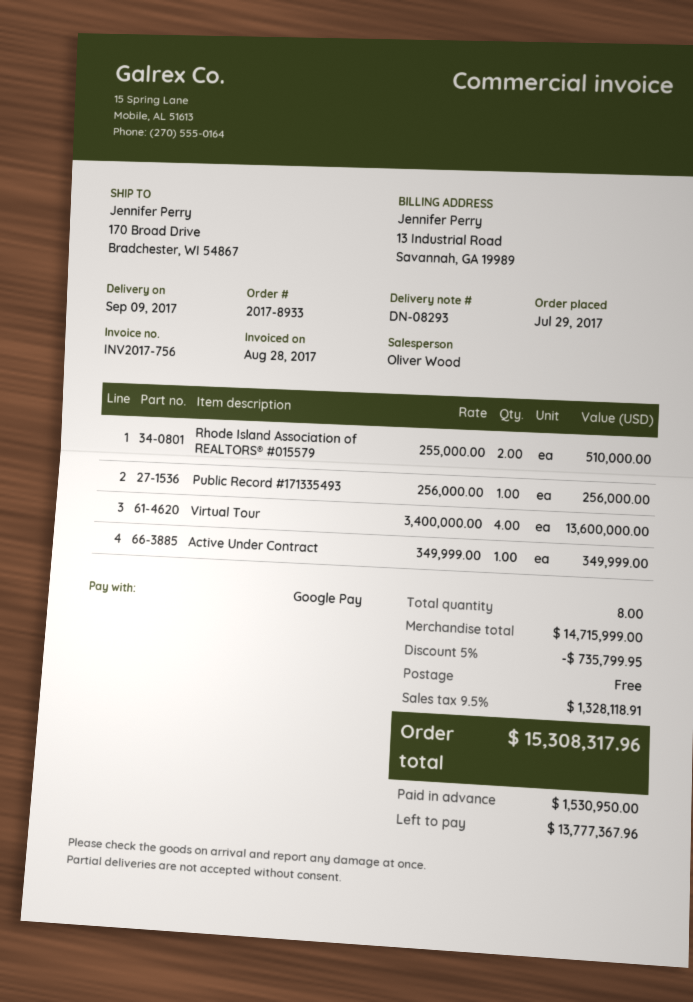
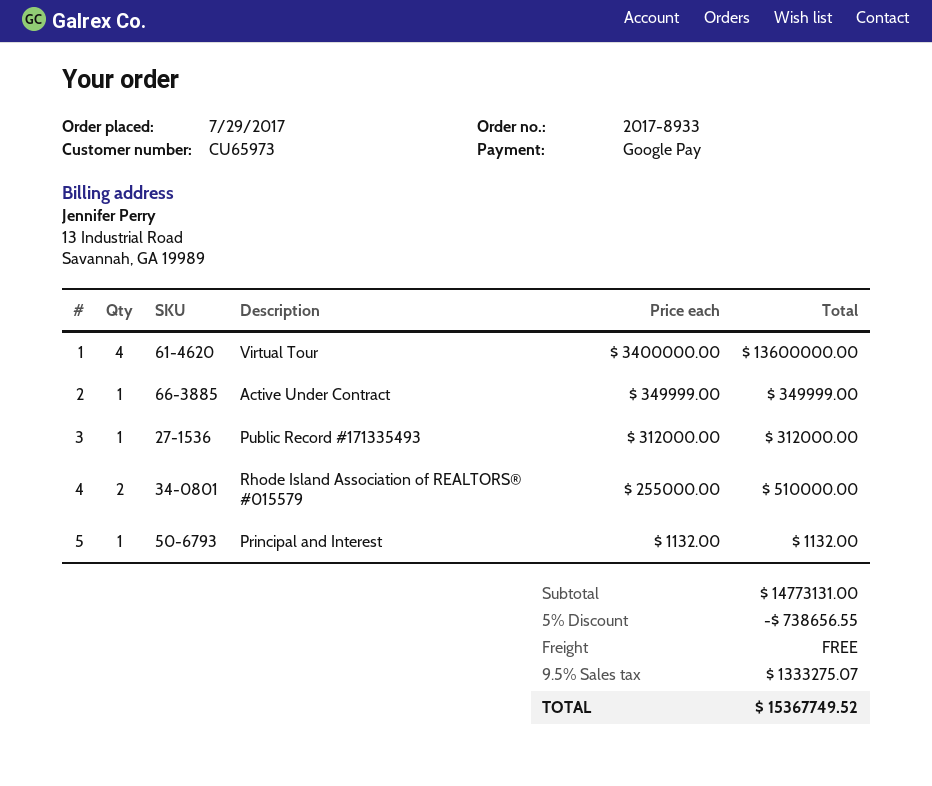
Public Record #171335493: 1 x 256000.00 = 256000.00 -> 1 x 312000.00 = 312000.00
Principal and Interest: none -> 1 x 1132.00 = 1132.00
subtotal: 14715999.00 -> 14773131.00
discount: 5% = 735799.95 -> 5% = 738656.55
tax: 9.5% = 1328118.91 -> 9.5% = 1333275.07
total: 15308317.96 -> 15367749.52

